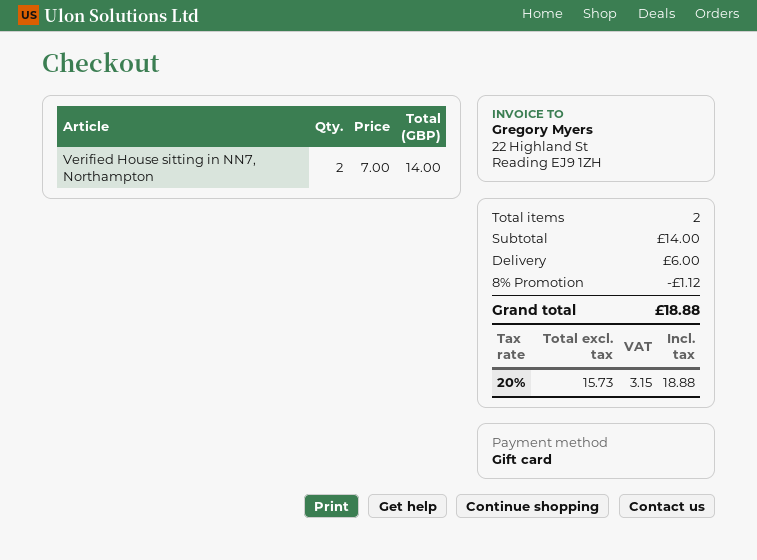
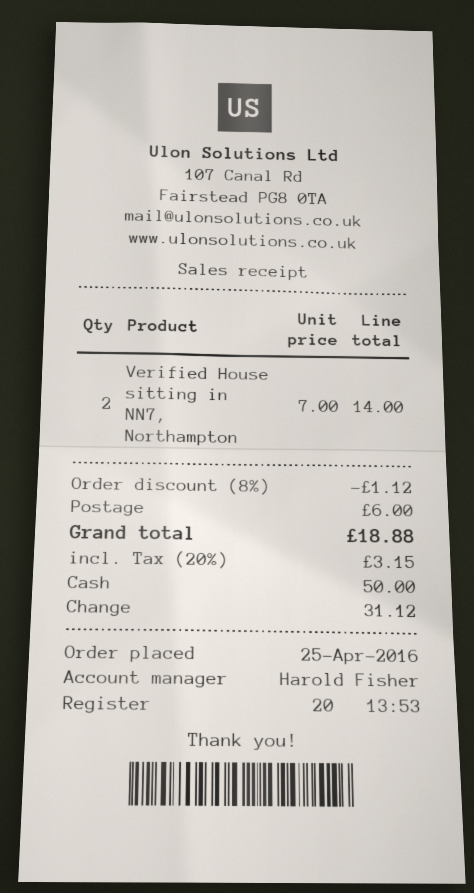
payment method: gift card -> cash

